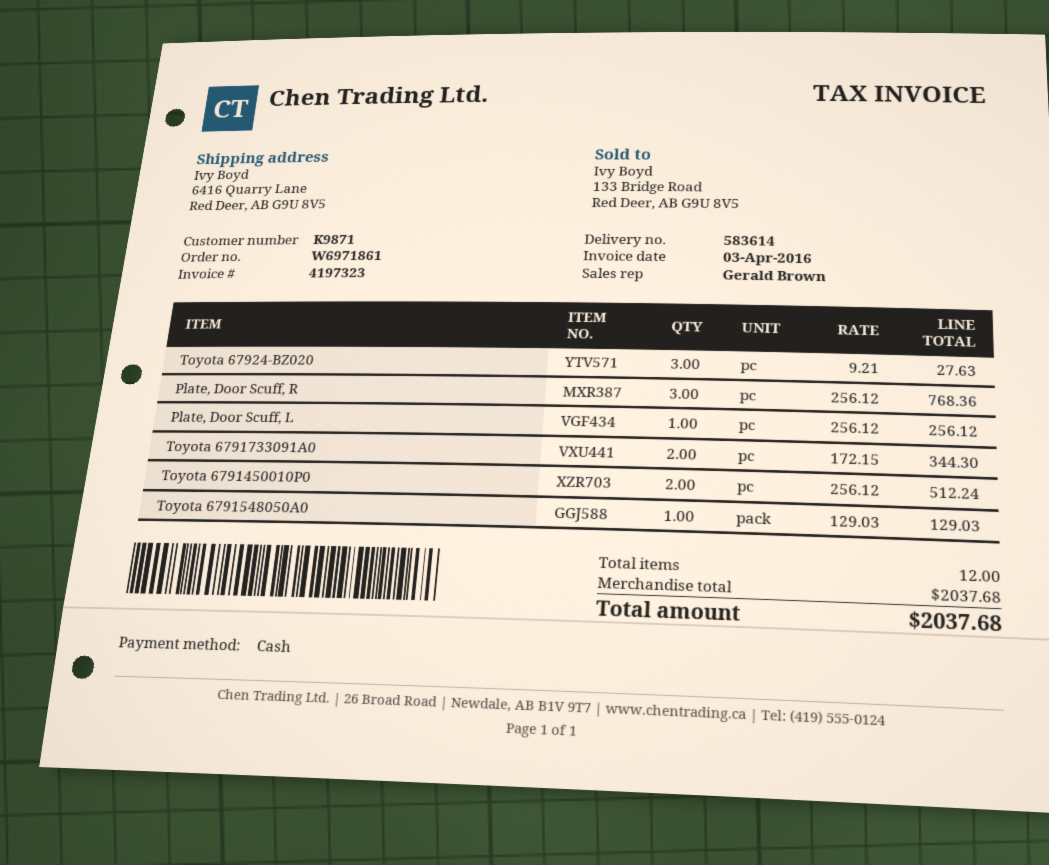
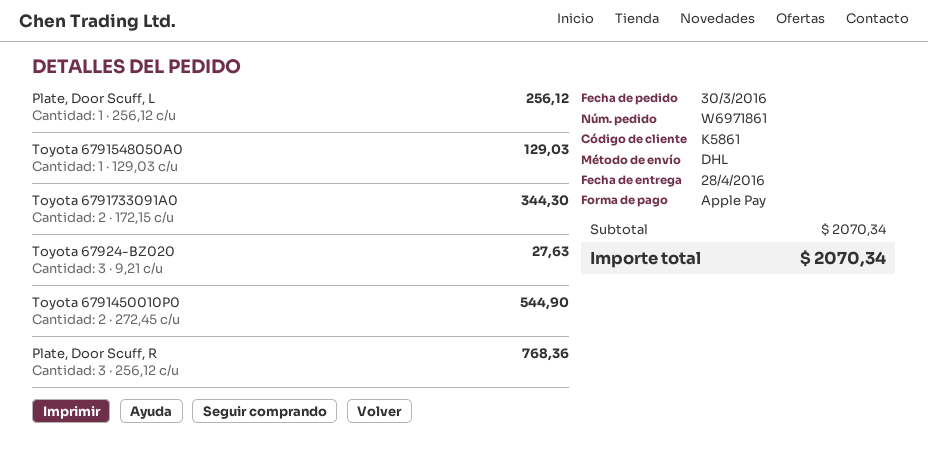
customer number: K9871 -> K5861
payment method: cash -> Apple Pay
Toyota 6791450010P0: 2 x 256.12 = 512.24 -> 2 x 272.45 = 544.90
subtotal: 2037.68 -> 2070.34
total: 2037.68 -> 2070.34

